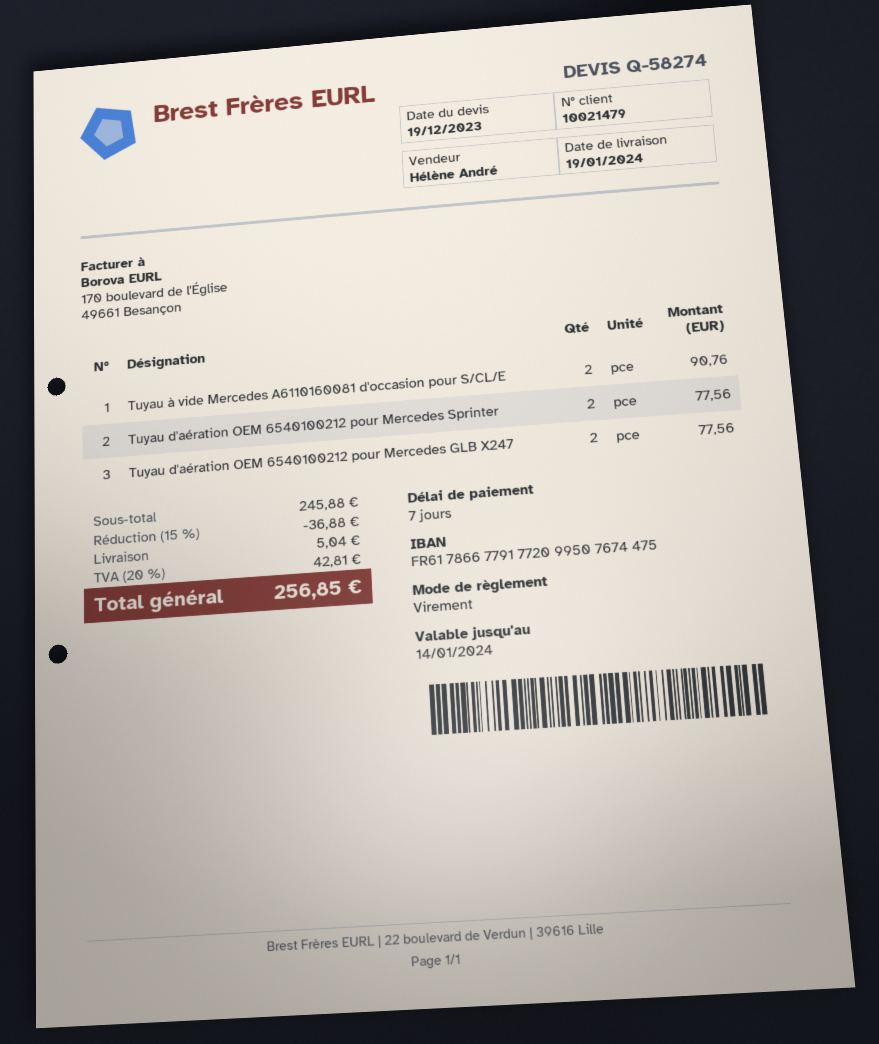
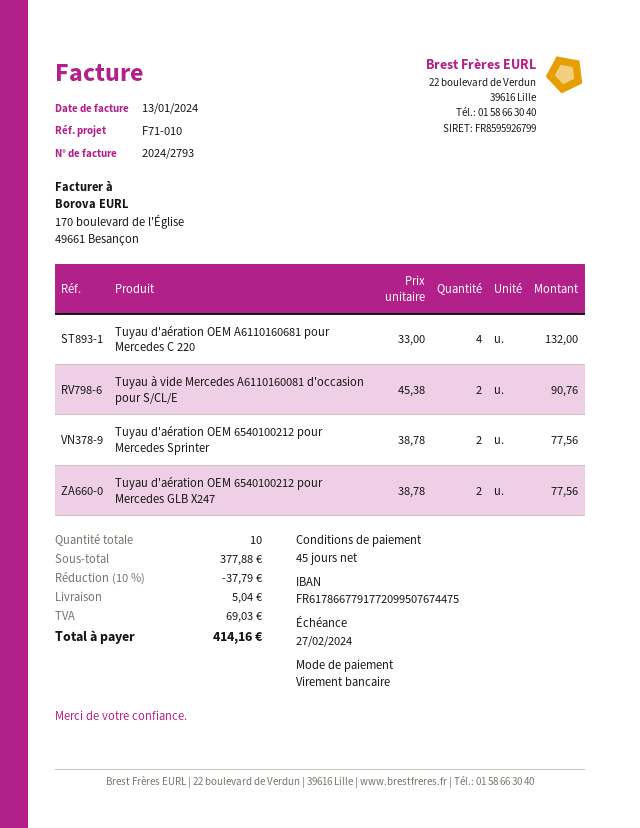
payment terms: 7 days -> 45 days
Tuyau d'aération OEM A6110160681 pour Mercedes C 220: none -> 4 for 132.00
subtotal: 245.88 -> 377.88
discount: 15% = 36.88 -> 10% = 37.79
tax: 42.81 -> 69.03
total: 256.85 -> 414.16

